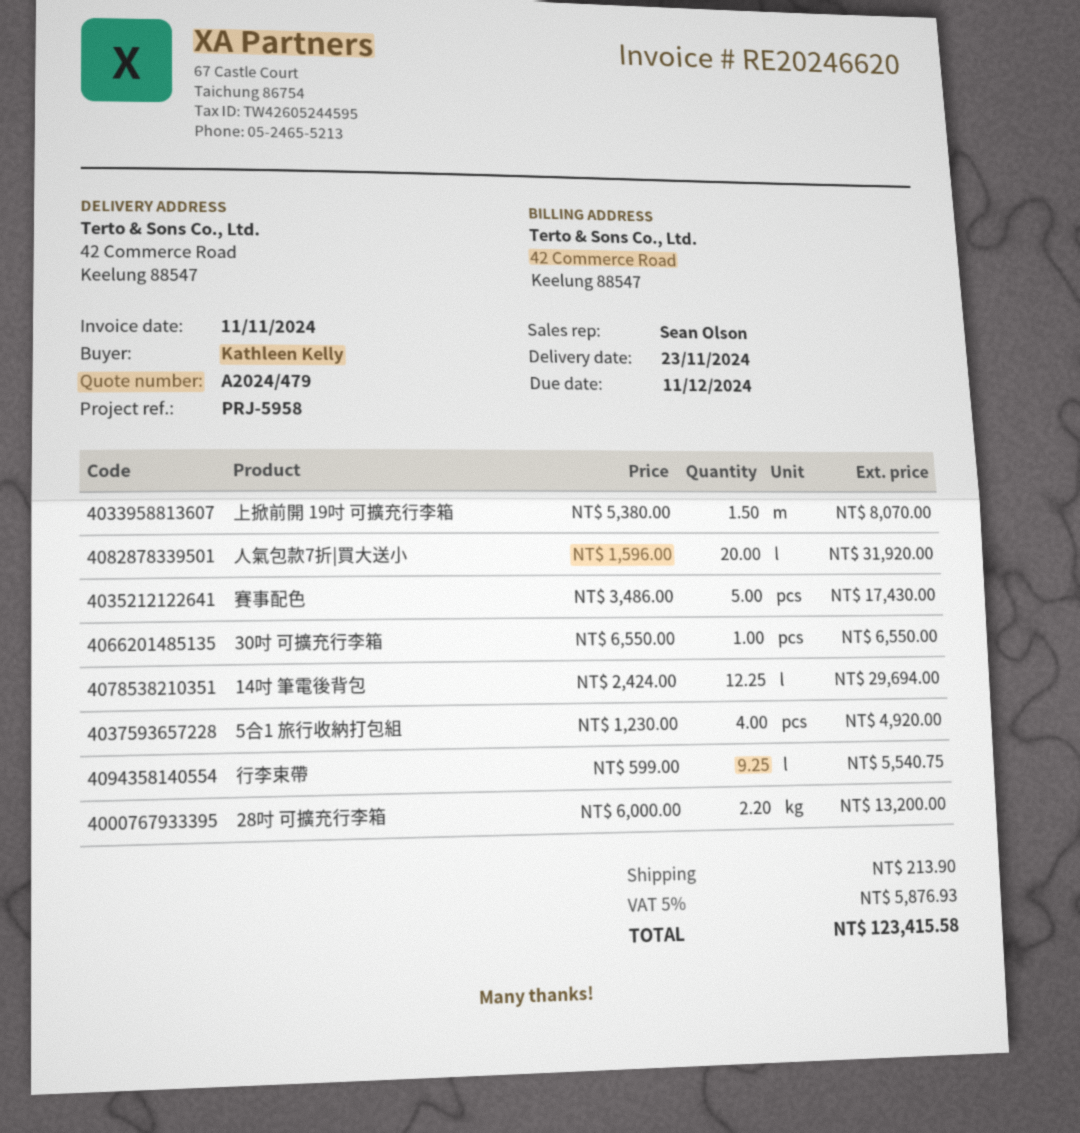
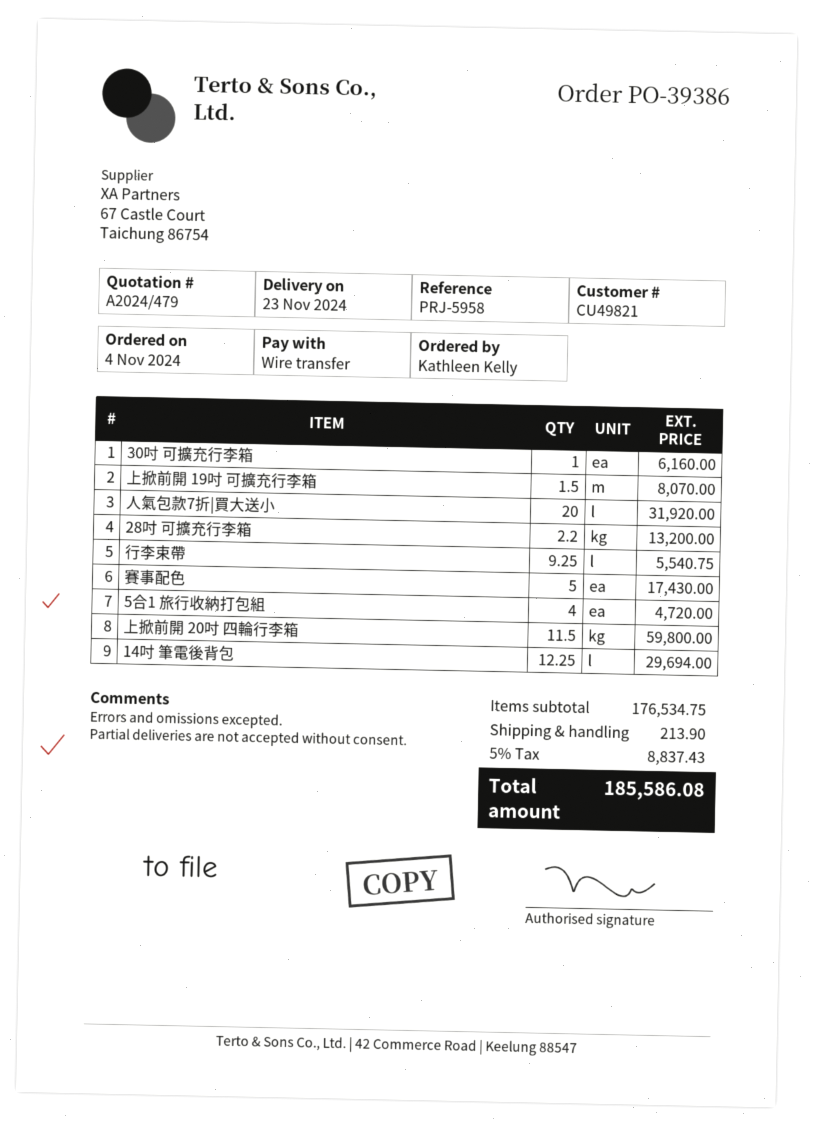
30吋 可擴充行李箱: 1 for 6550.00 -> 1 for 6160.00
5合1 旅行收納打包組: 4 for 4920.00 -> 4 for 4720.00
上掀前開 20吋 四輪行李箱: none -> 11.5 for 59800.00
tax: 5% = 5876.93 -> 5% = 8837.43
total: 123415.58 -> 185586.08

